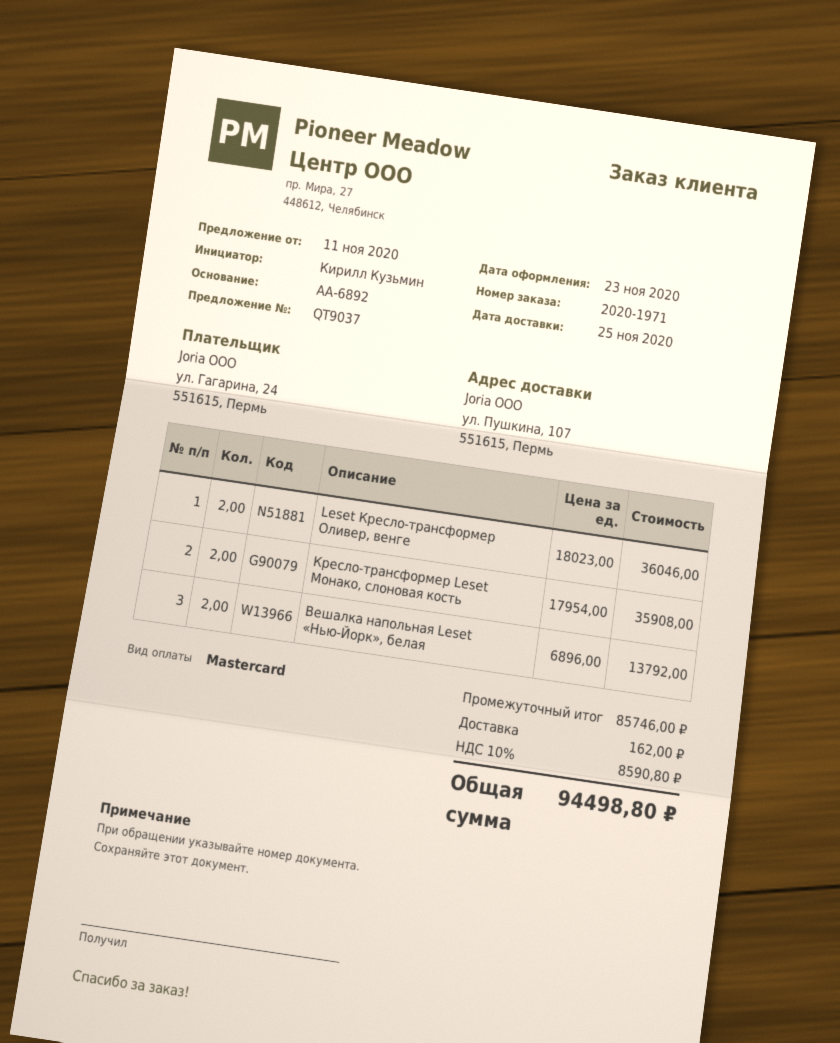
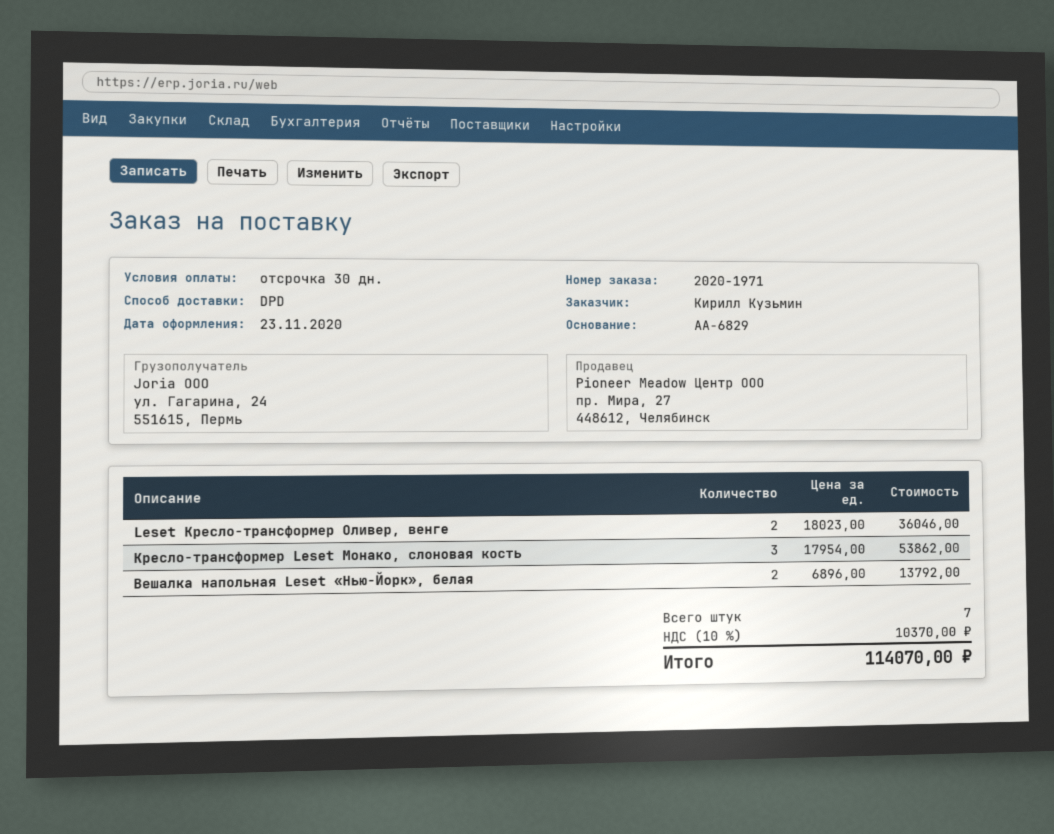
reference: AA-6892 -> AA-6829
ship to: ул. Пушкина, 107, 551615, Пермь -> ул. Гагарина, 24, 551615, Пермь
Кресло-трансформер Leset Монако, слоновая кость: 2 x 17954.00 = 35908.00 -> 3 x 17954.00 = 53862.00
shipping: 162.00 -> none
tax: 10% = 8590.80 -> 10% = 10370.00
total: 94498.80 -> 114070.00

